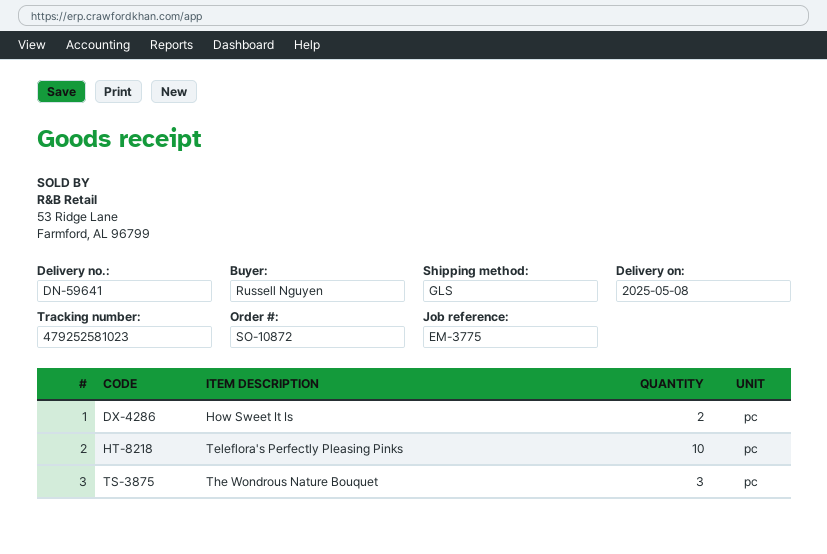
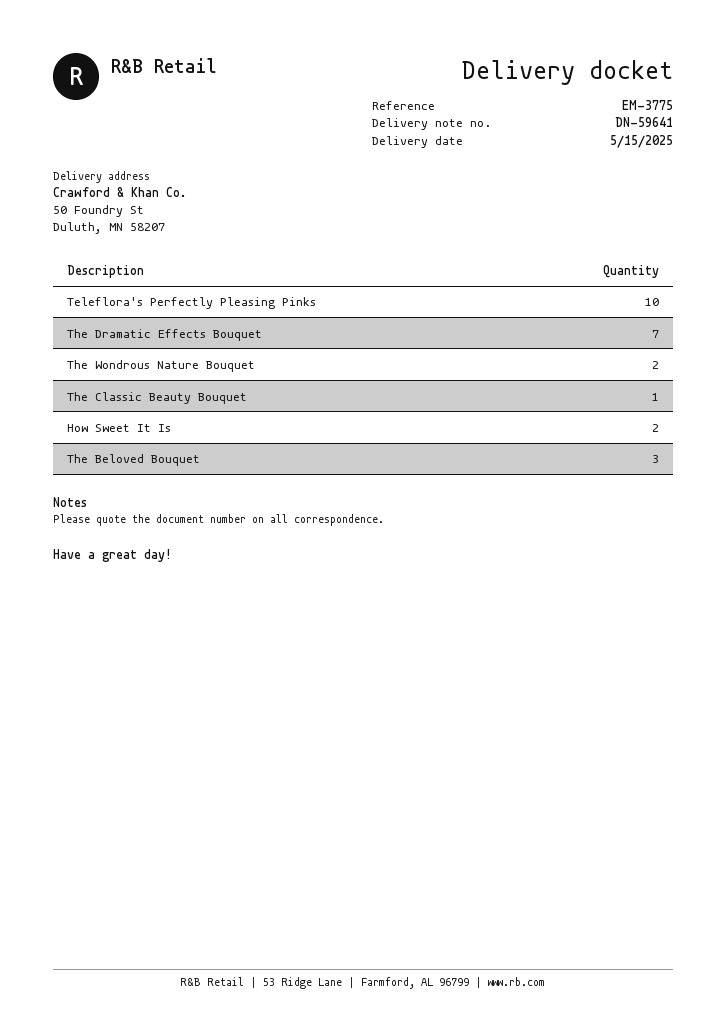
delivery date: 2025-05-08 -> 2025-05-15
The Wondrous Nature Bouquet: 3 -> 2
The Dramatic Effects Bouquet: none -> 7
The Classic Beauty Bouquet: none -> 1
The Beloved Bouquet: none -> 3

